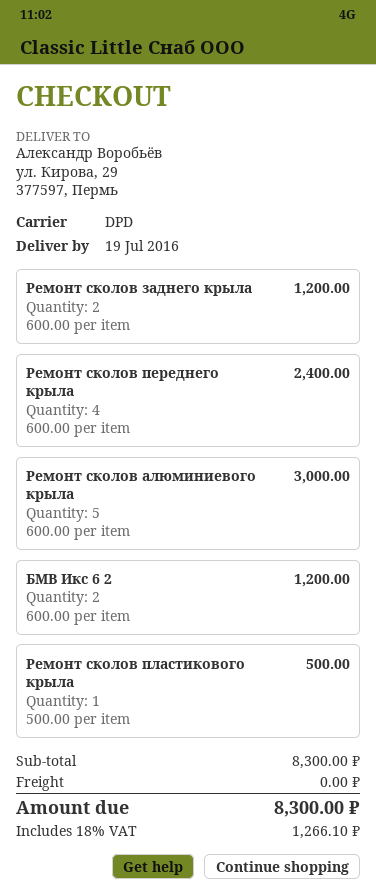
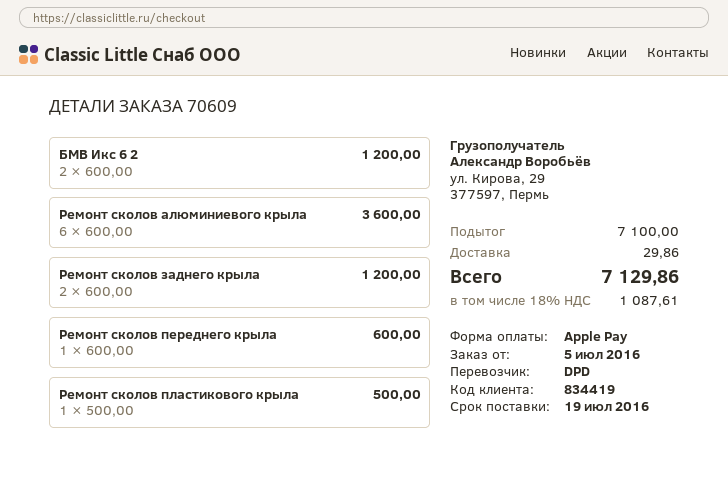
Ремонт сколов переднего крыла: 4 x 600.00 = 2400.00 -> 1 x 600.00 = 600.00
Ремонт сколов алюминиевого крыла: 5 x 600.00 = 3000.00 -> 6 x 600.00 = 3600.00
subtotal: 8300.00 -> 7100.00
shipping: 0.00 -> 29.86
tax: 18% = 1266.10 -> 18% = 1087.61
total: 8300.00 -> 7129.86

